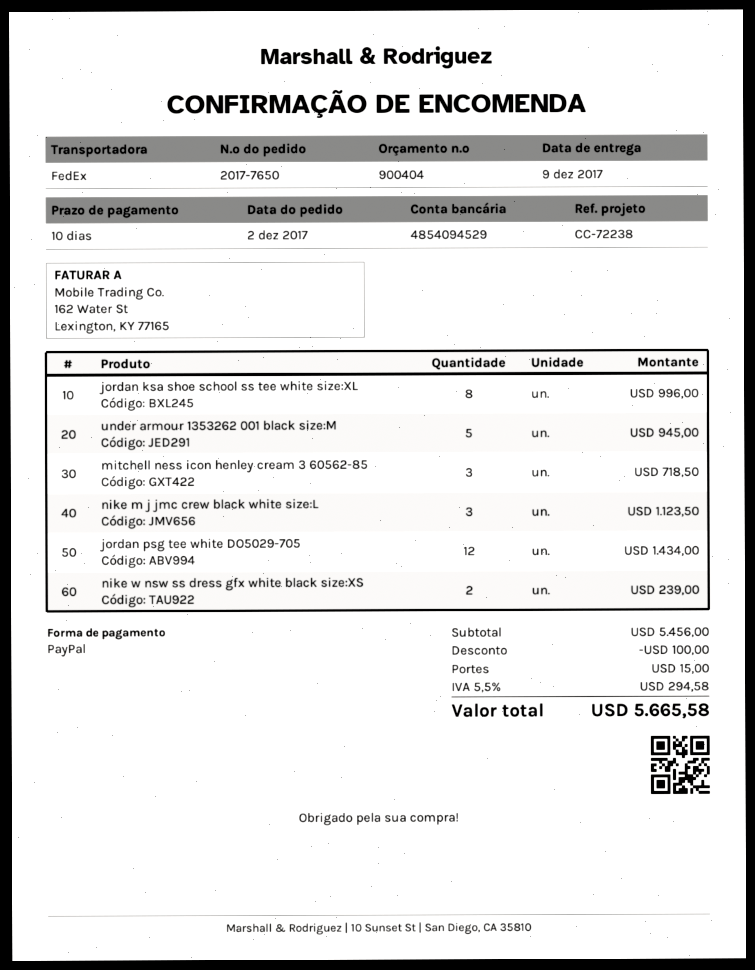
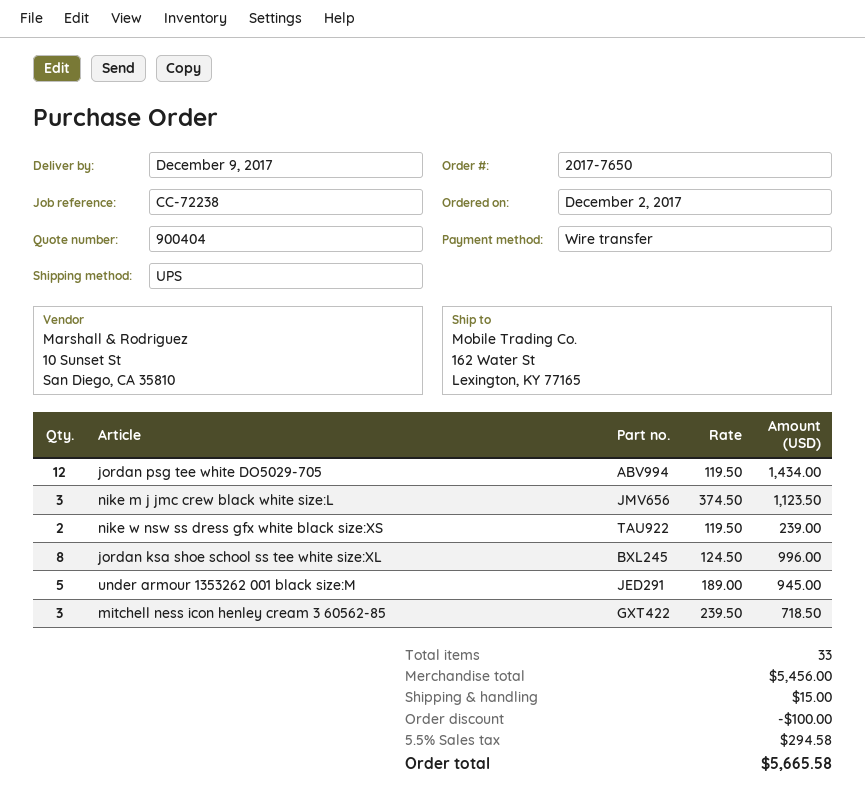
payment method: PayPal -> bank transfer
shipping method: FedEx -> UPS

